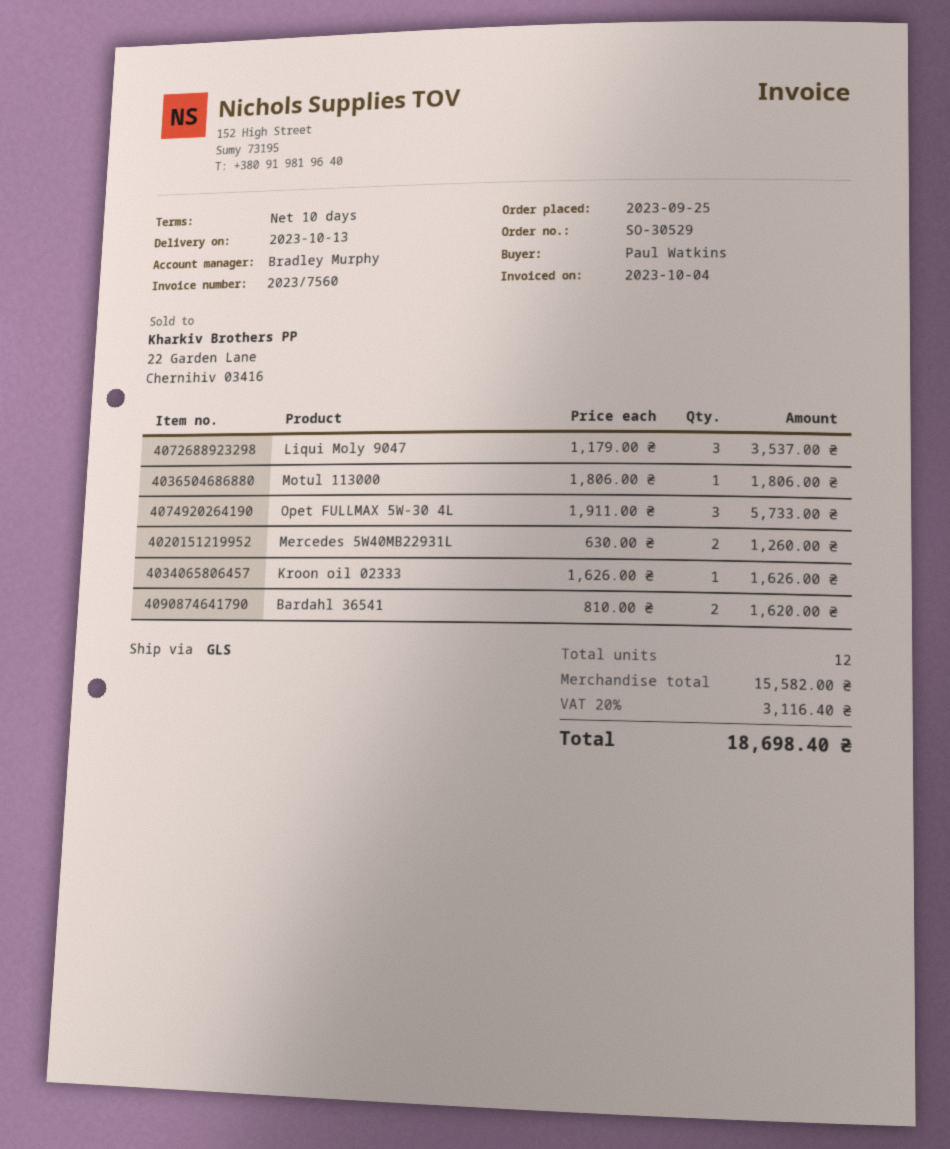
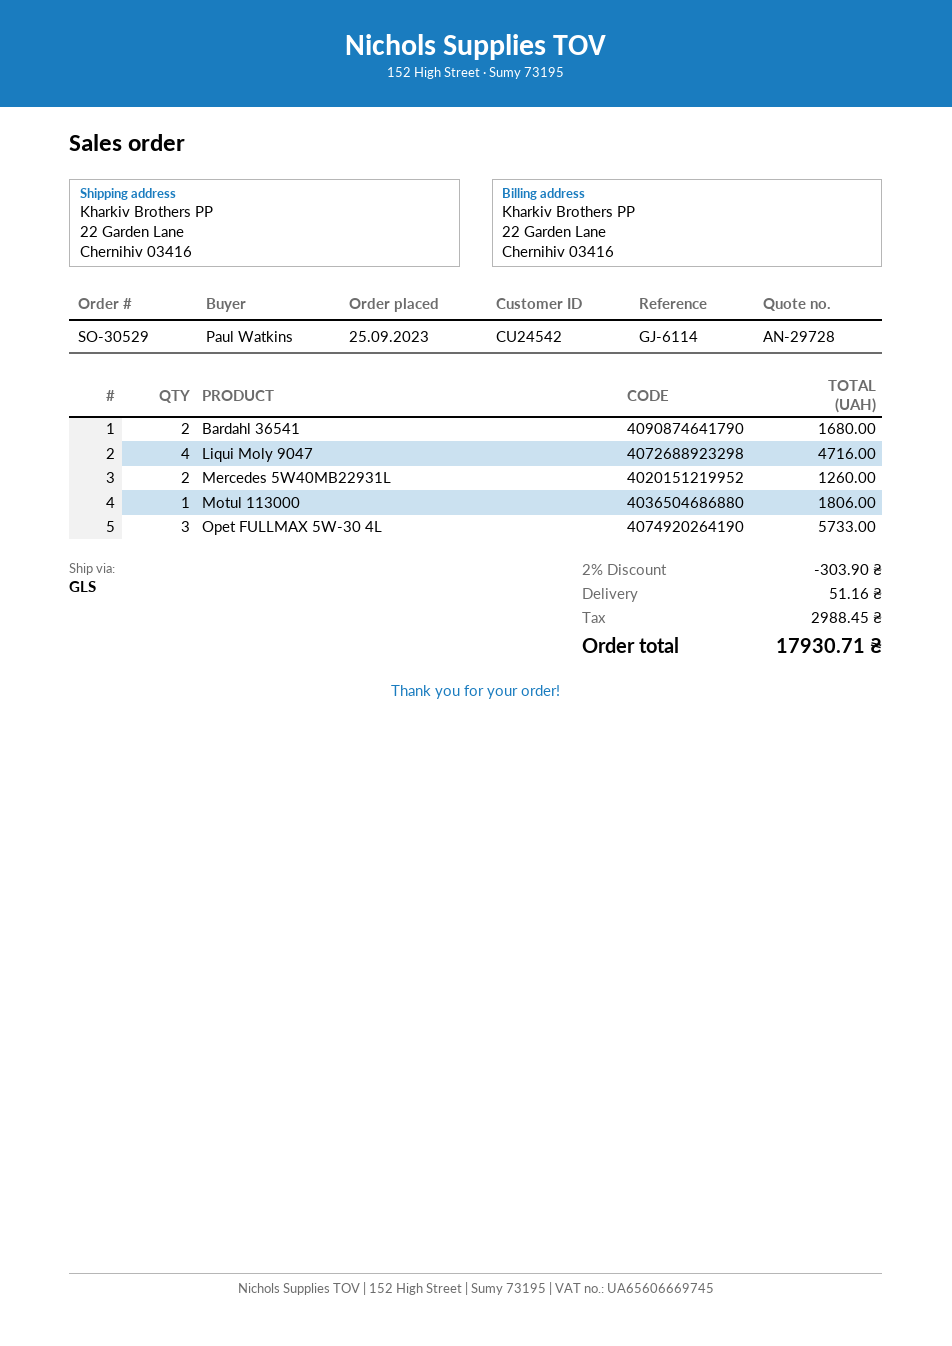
Liqui Moly 9047: 3 for 3537.00 -> 4 for 4716.00
Kroon oil 02333: 1 for 1626.00 -> none
Bardahl 36541: 2 for 1620.00 -> 2 for 1680.00
discount: none -> 2% = 303.90
shipping: none -> 51.16
tax: 3116.40 -> 2988.45
total: 18698.40 -> 17930.71

